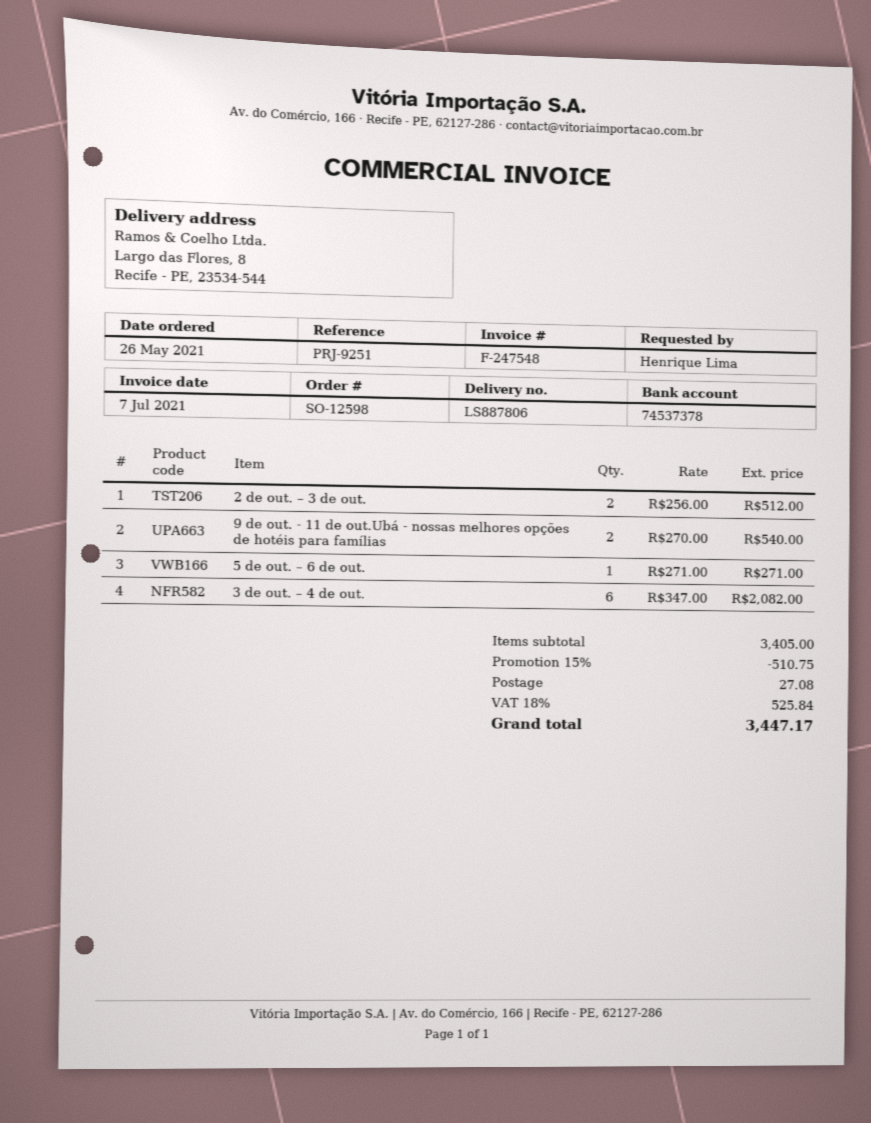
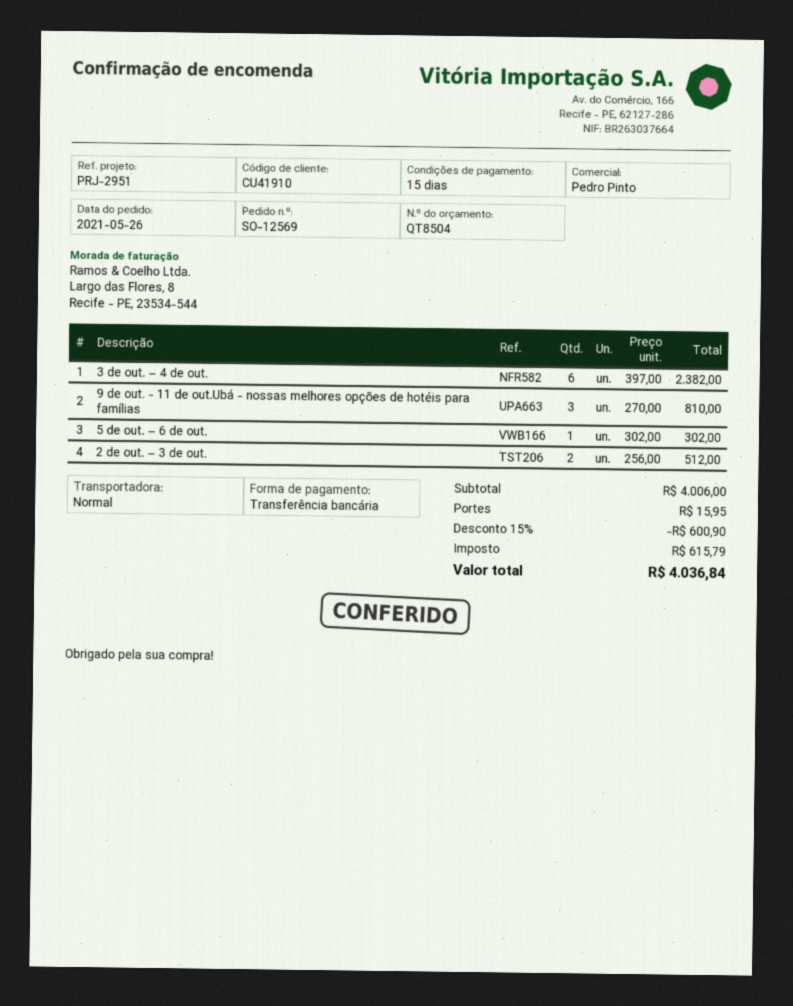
order number: SO-12598 -> SO-12569
reference: PRJ-9251 -> PRJ-2951
9 de out. - 11 de out.Ubá - nossas melhores opções de hotéis para famílias: 2 x 270.00 = 540.00 -> 3 x 270.00 = 810.00
5 de out. – 6 de out.: 1 x 271.00 = 271.00 -> 1 x 302.00 = 302.00
3 de out. – 4 de out.: 6 x 347.00 = 2082.00 -> 6 x 397.00 = 2382.00
subtotal: 3405.00 -> 4006.00
discount: 15% = 510.75 -> 15% = 600.90
shipping: 27.08 -> 15.95
tax: 525.84 -> 615.79
total: 3447.17 -> 4036.84

